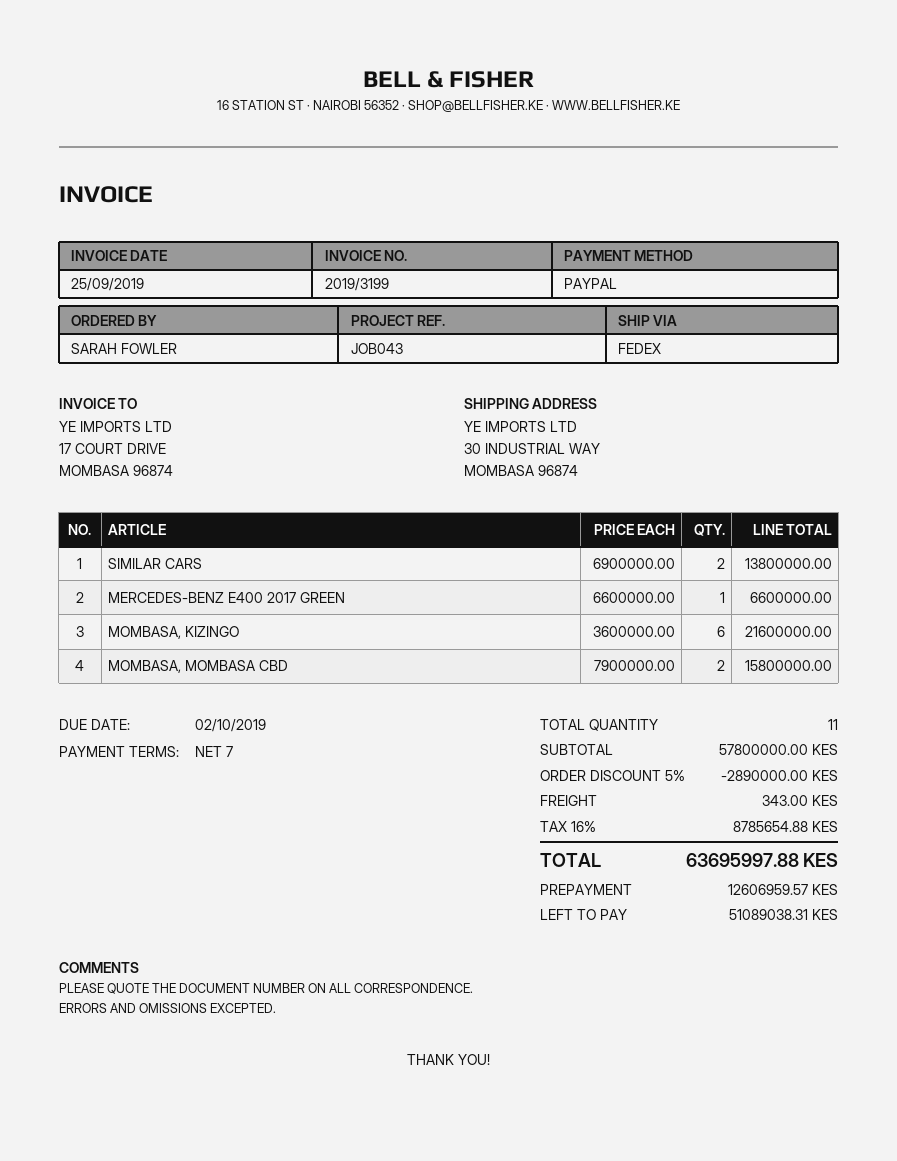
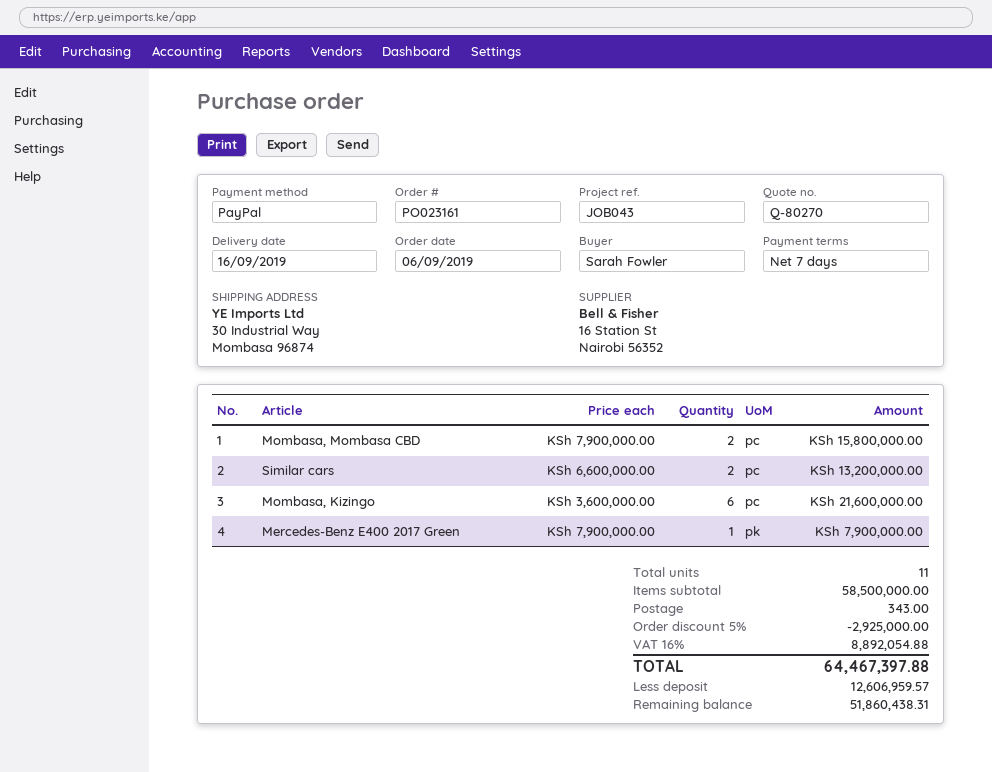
SIMILAR CARS: 2 x 6900000.00 = 13800000.00 -> 2 x 6600000.00 = 13200000.00
MERCEDES-BENZ E400 2017 GREEN: 1 x 6600000.00 = 6600000.00 -> 1 x 7900000.00 = 7900000.00
subtotal: 57800000.00 -> 58500000.00
discount: 5% = 2890000.00 -> 5% = 2925000.00
tax: 16% = 8785654.88 -> 16% = 8892054.88
total: 63695997.88 -> 64467397.88
balance: 51089038.31 -> 51860438.31

